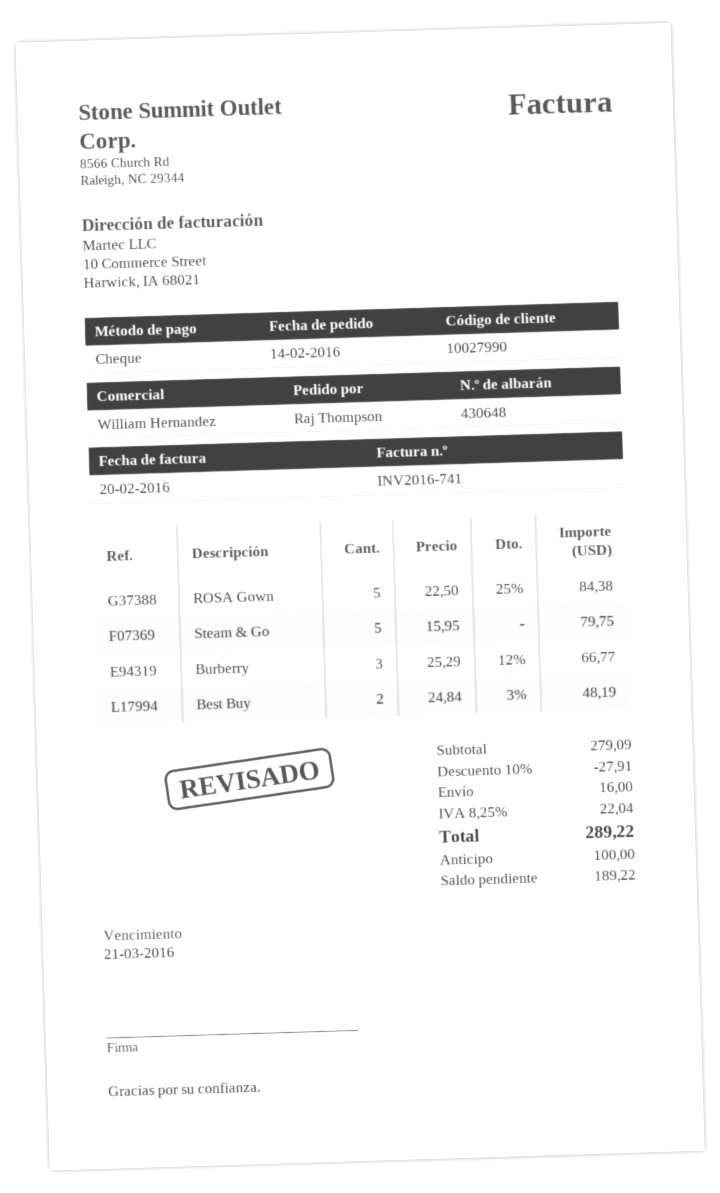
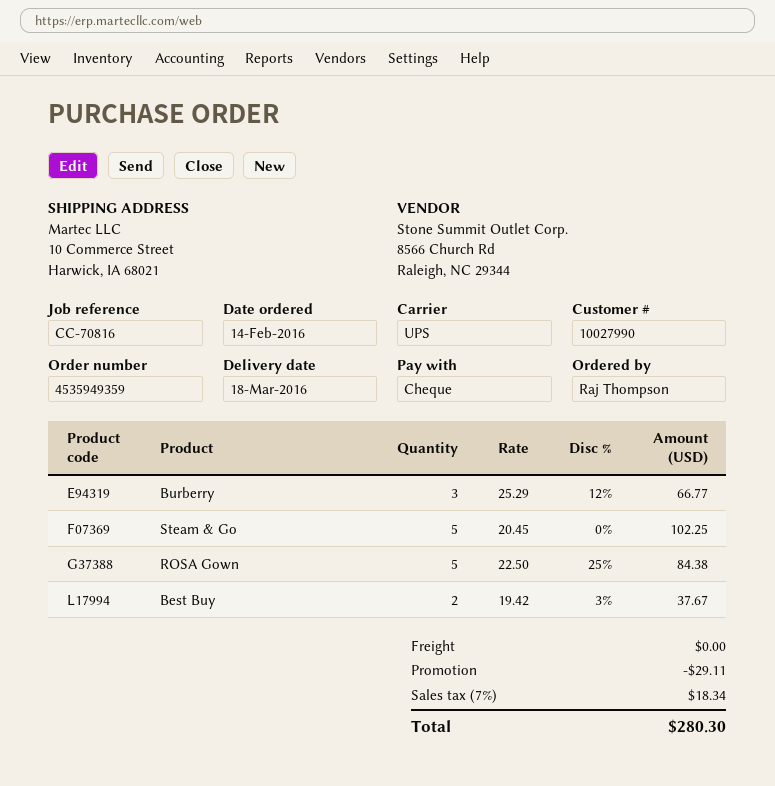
Steam & Go: 5 x 15.95 = 79.75 -> 5 x 20.45 = 102.25
Best Buy: 2 x 24.84 - 3% = 48.19 -> 2 x 19.42 - 3% = 37.67
discount: 27.91 -> 29.11
shipping: 16.00 -> 0.00
tax: 8.25% = 22.04 -> 7% = 18.34
total: 289.22 -> 280.30

